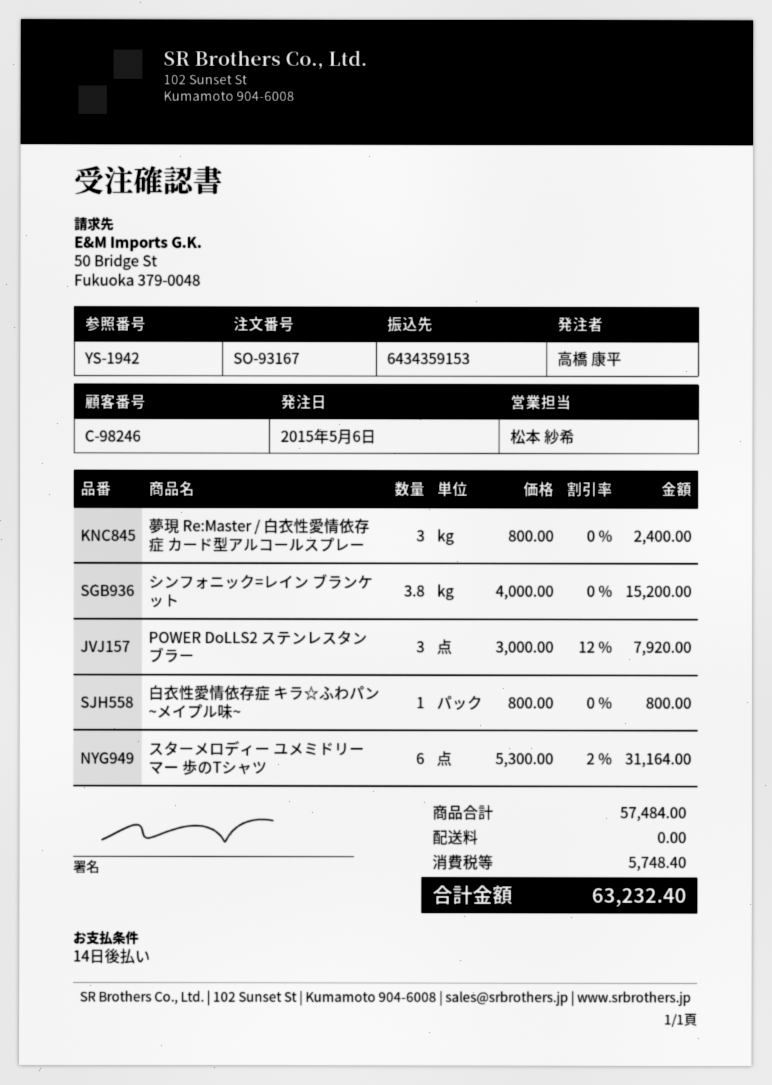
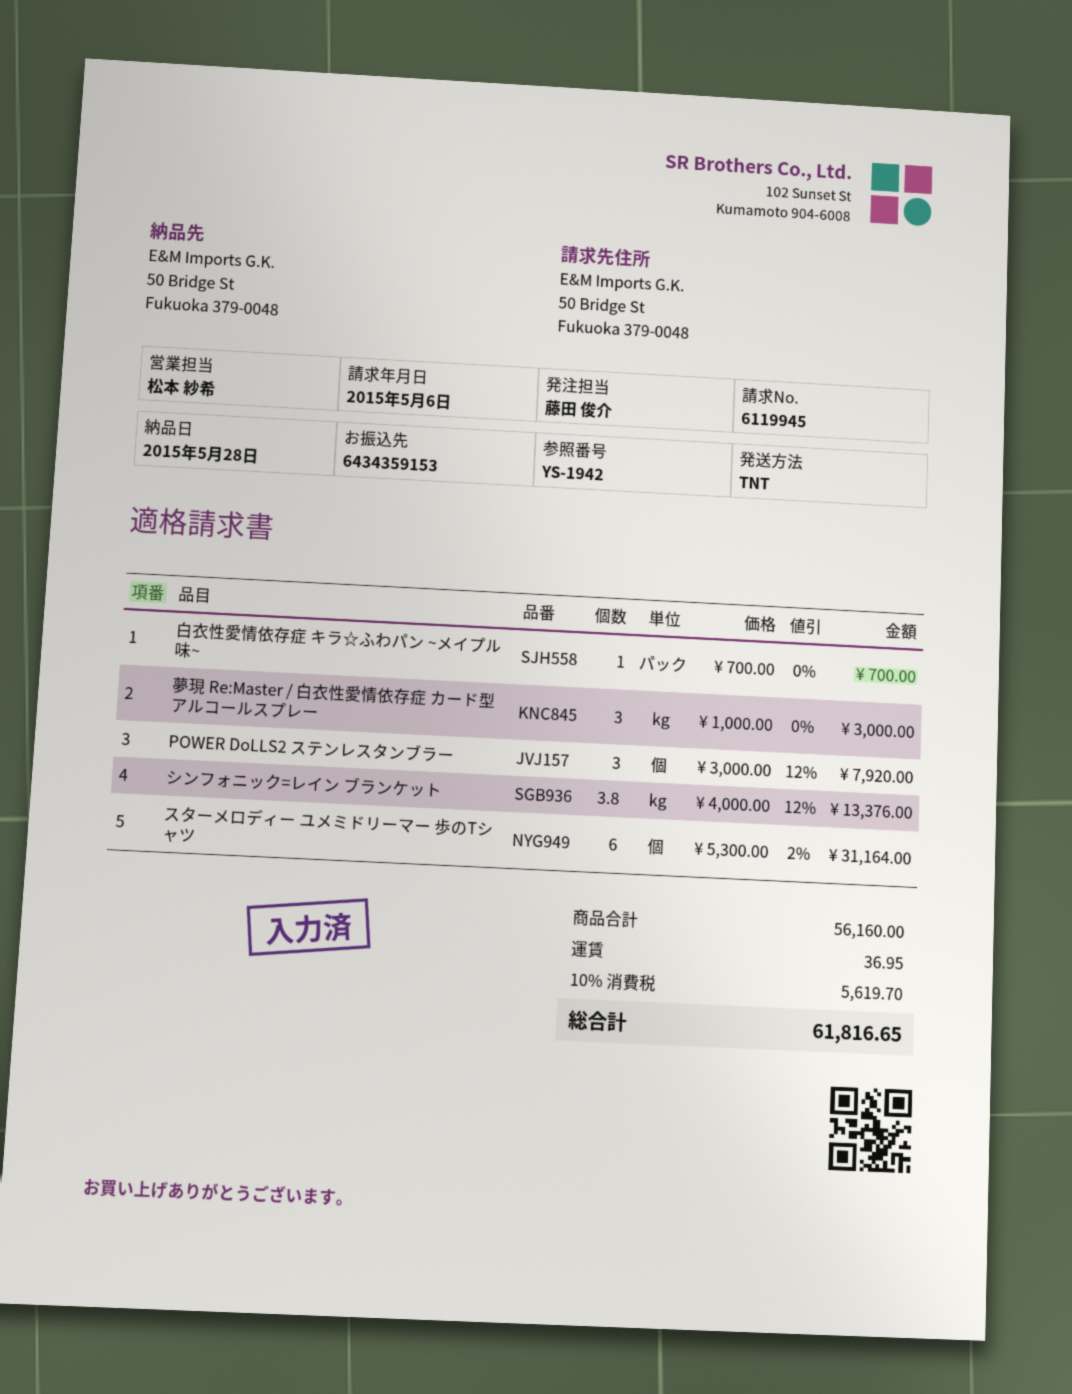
ordered by: 高橋 康平 -> 藤田 俊介
夢現 Re:Master / 白衣性愛情依存症 カード型アルコールスプレー: 3 x 800.00 = 2400.00 -> 3 x 1000.00 = 3000.00
シンフォニック=レイン ブランケット: 3.8 x 4000.00 = 15200.00 -> 3.8 x 4000.00 - 12% = 13376.00
白衣性愛情依存症 キラ☆ふわパン ~メイプル味~: 1 x 800.00 = 800.00 -> 1 x 700.00 = 700.00
subtotal: 57484.00 -> 56160.00
shipping: 0.00 -> 36.95
tax: 5748.40 -> 5619.70
total: 63232.40 -> 61816.65

